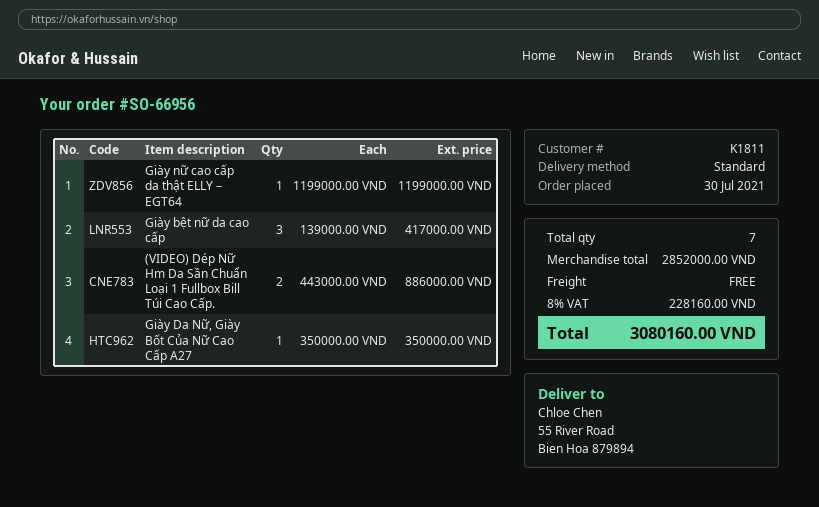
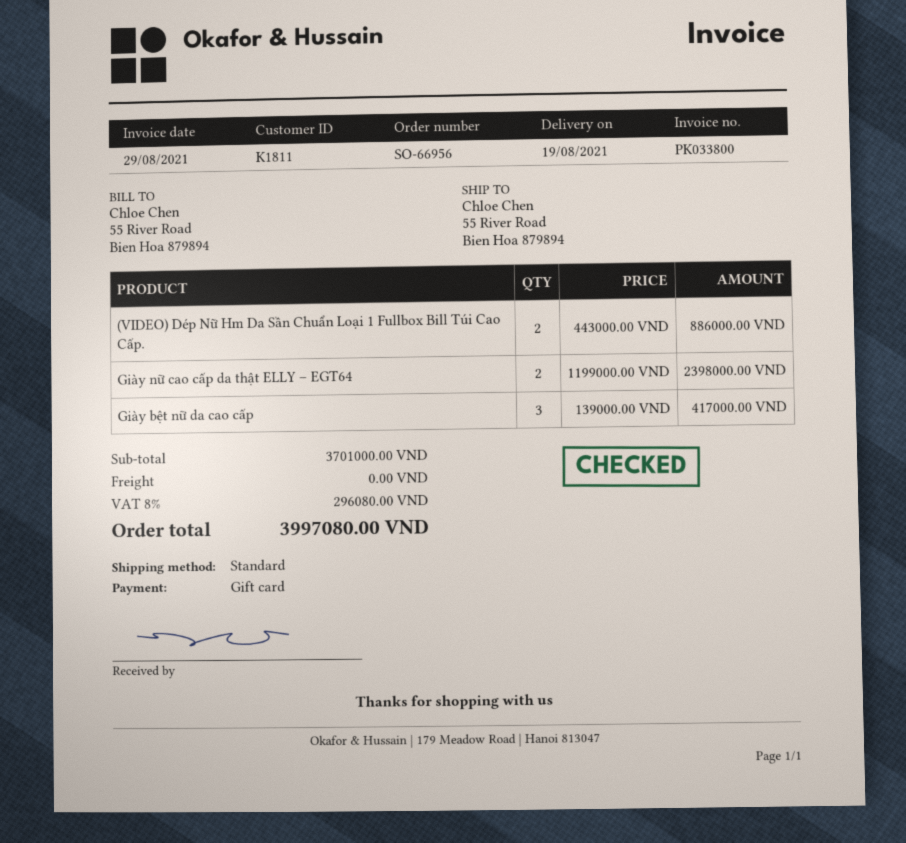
Giày nữ cao cấp da thật ELLY – EGT64: 1 x 1199000.00 = 1199000.00 -> 2 x 1199000.00 = 2398000.00
Giày Da Nữ, Giày Bốt Của Nữ Cao Cấp A27: 1 x 350000.00 = 350000.00 -> none
subtotal: 2852000.00 -> 3701000.00
tax: 8% = 228160.00 -> 8% = 296080.00
total: 3080160.00 -> 3997080.00

